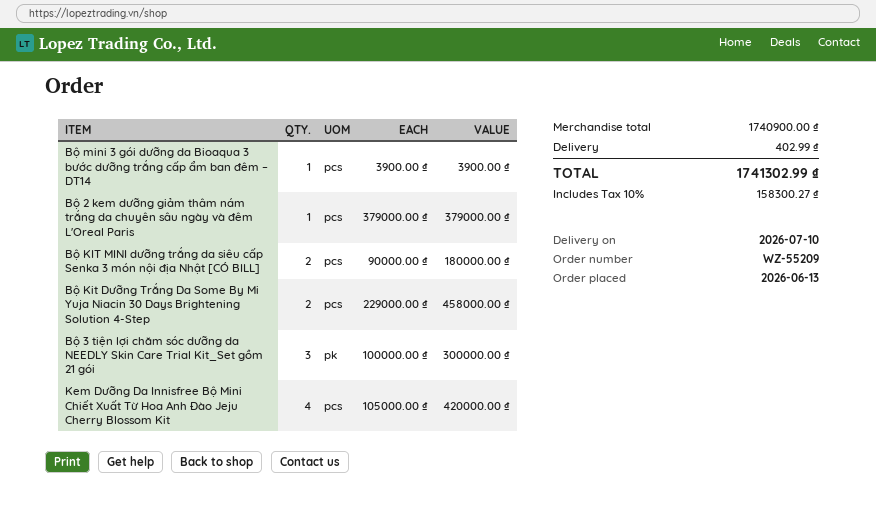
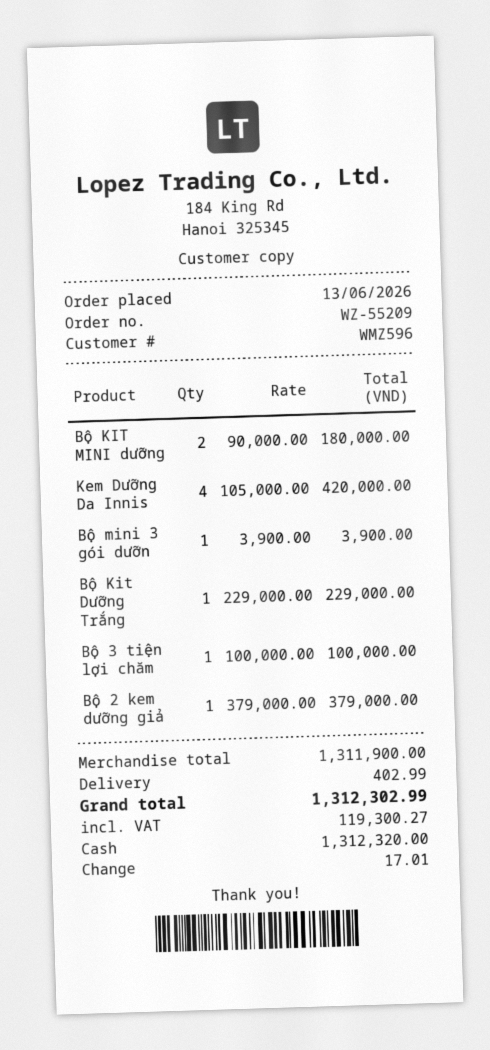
Bộ Kit Dưỡng Trắng Da Some By Mi Yuja Niacin 30 Days Brightening Solution 4-Step: 2 x 229000.00 = 458000.00 -> 1 x 229000.00 = 229000.00
Bộ 3 tiện lợi chăm sóc dưỡng da NEEDLY Skin Care Trial Kit_Set gồm 21 gói: 3 x 100000.00 = 300000.00 -> 1 x 100000.00 = 100000.00
subtotal: 1740900.00 -> 1311900.00
tax: 158300.27 -> 119300.27
total: 1741302.99 -> 1312302.99

